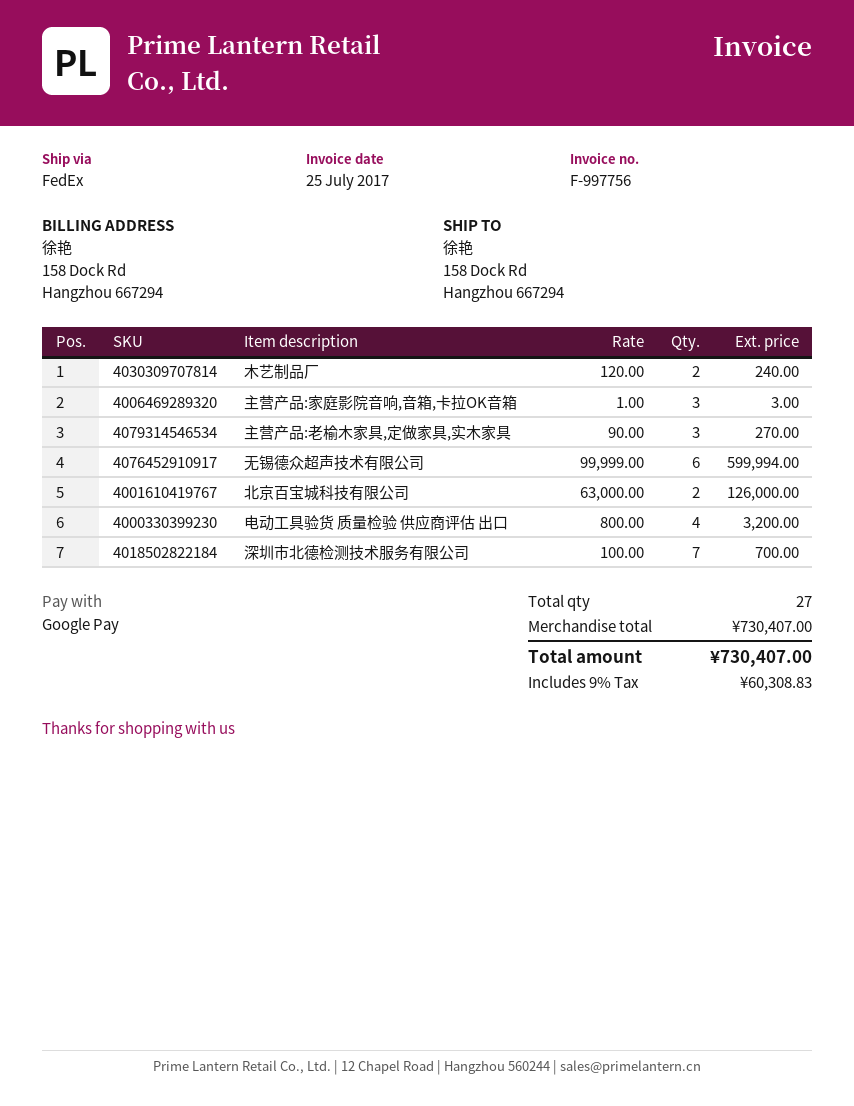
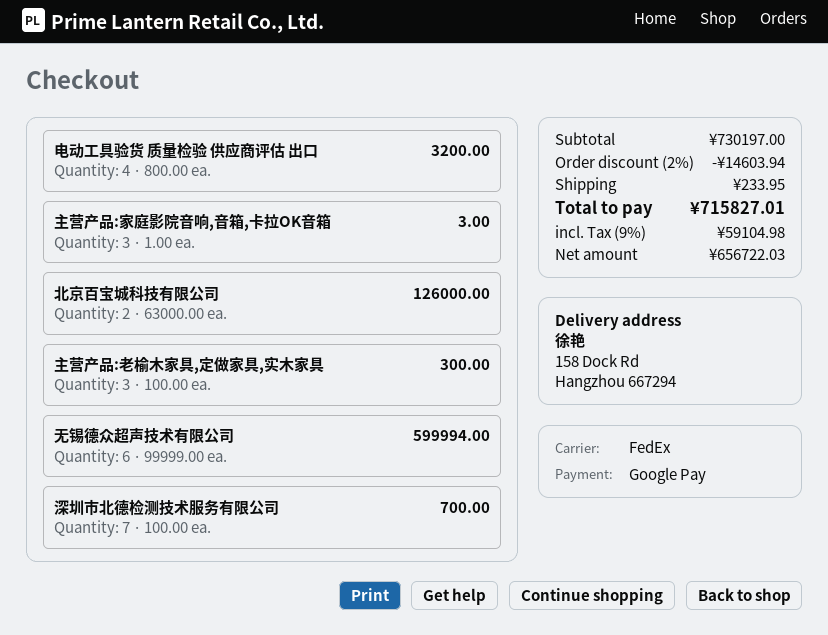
木艺制品厂: 2 x 120.00 = 240.00 -> none
主营产品:老榆木家具,定做家具,实木家具: 3 x 90.00 = 270.00 -> 3 x 100.00 = 300.00
subtotal: 730407.00 -> 730197.00
discount: none -> 2% = 14603.94
shipping: none -> 233.95
tax: 9% = 60308.83 -> 9% = 59104.98
total: 730407.00 -> 715827.01

